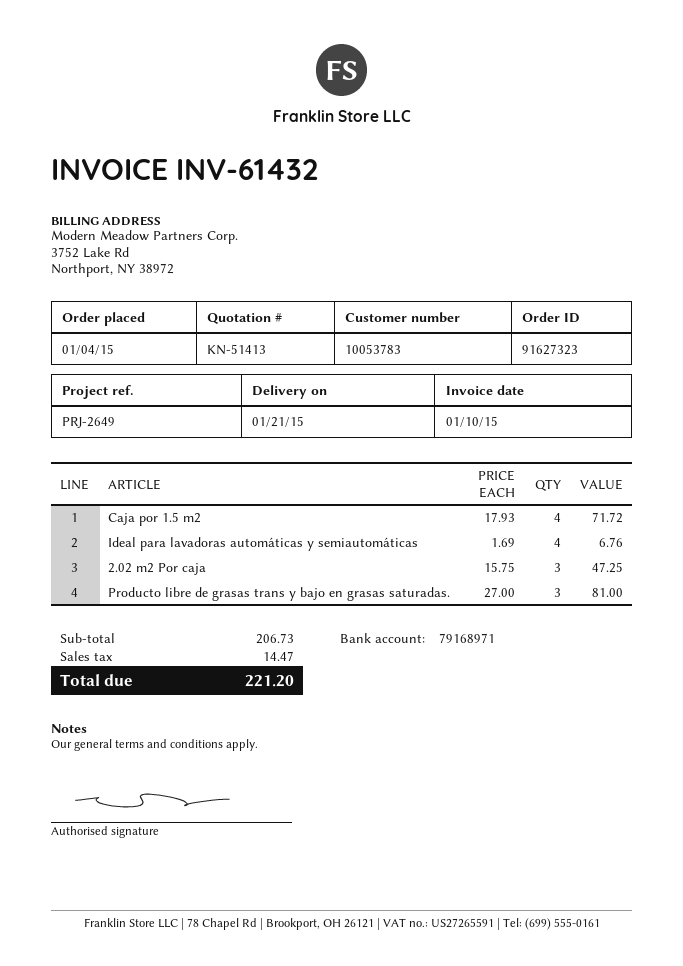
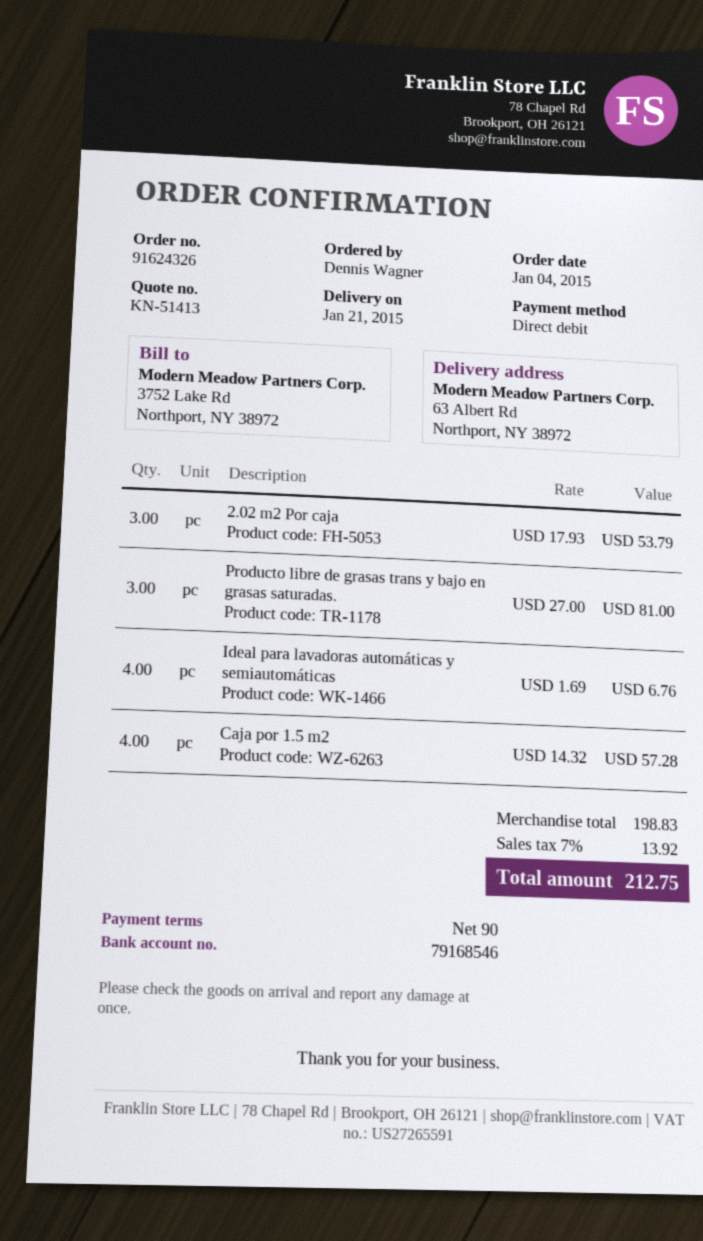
order number: 91627323 -> 91624326
bank account: 79168971 -> 79168546
Caja por 1.5 m2: 4 x 17.93 = 71.72 -> 4 x 14.32 = 57.28
2.02 m2 Por caja: 3 x 15.75 = 47.25 -> 3 x 17.93 = 53.79
subtotal: 206.73 -> 198.83
tax: 14.47 -> 13.92
total: 221.20 -> 212.75

